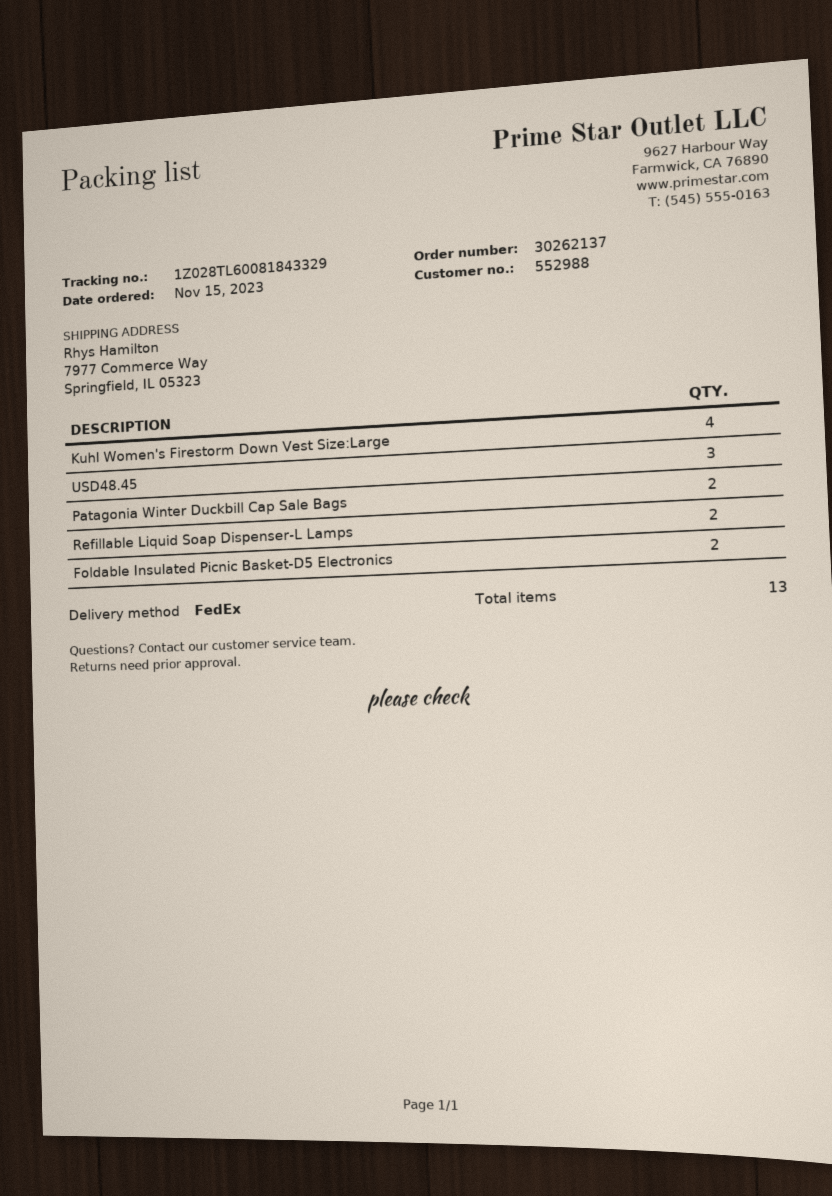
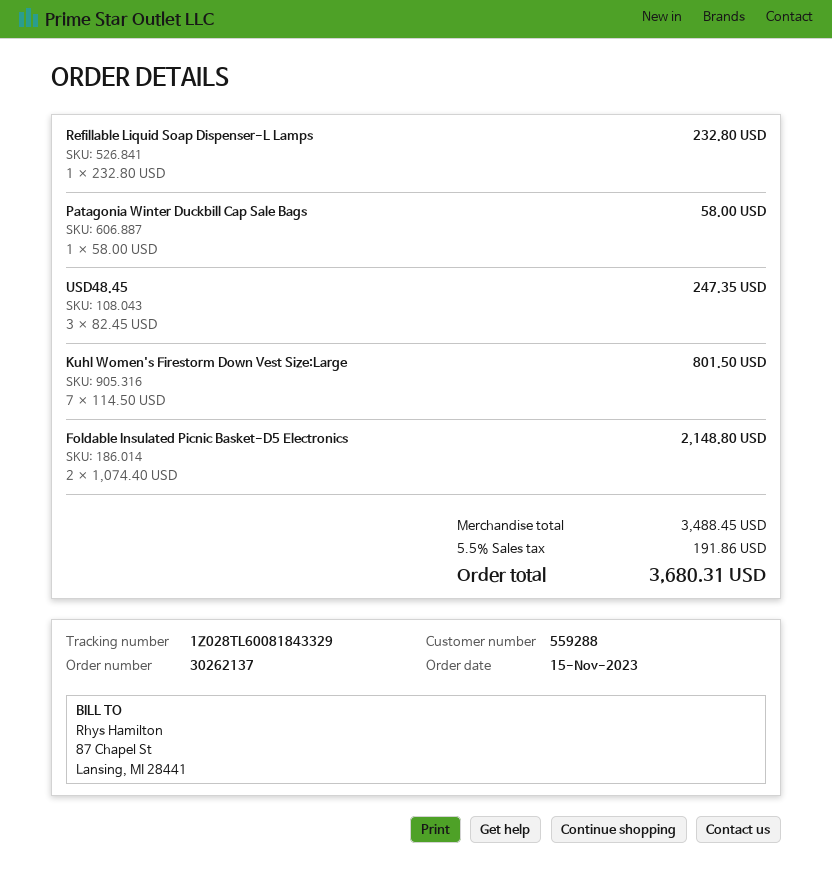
customer number: 552988 -> 559288
Kuhl Women's Firestorm Down Vest Size:Large: 4 -> 7
Patagonia Winter Duckbill Cap Sale Bags: 2 -> 1
Refillable Liquid Soap Dispenser-L Lamps: 2 -> 1

